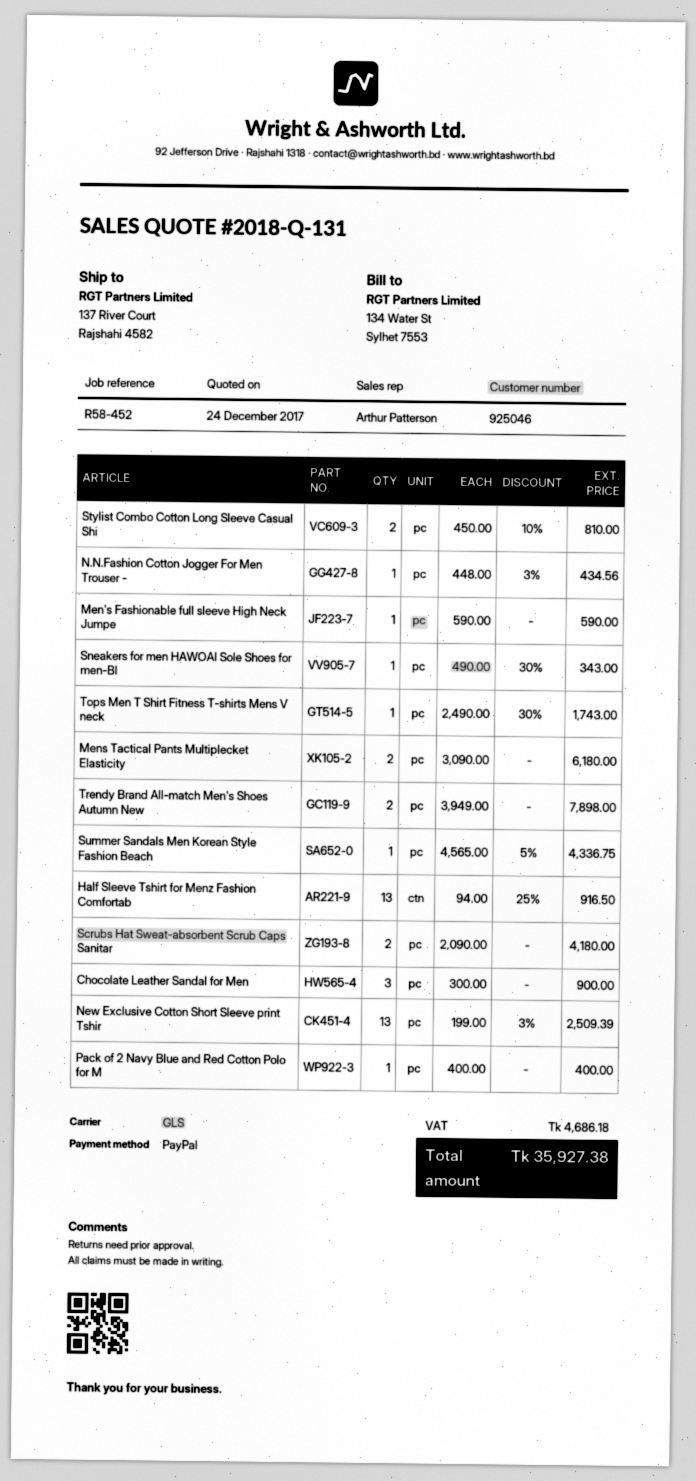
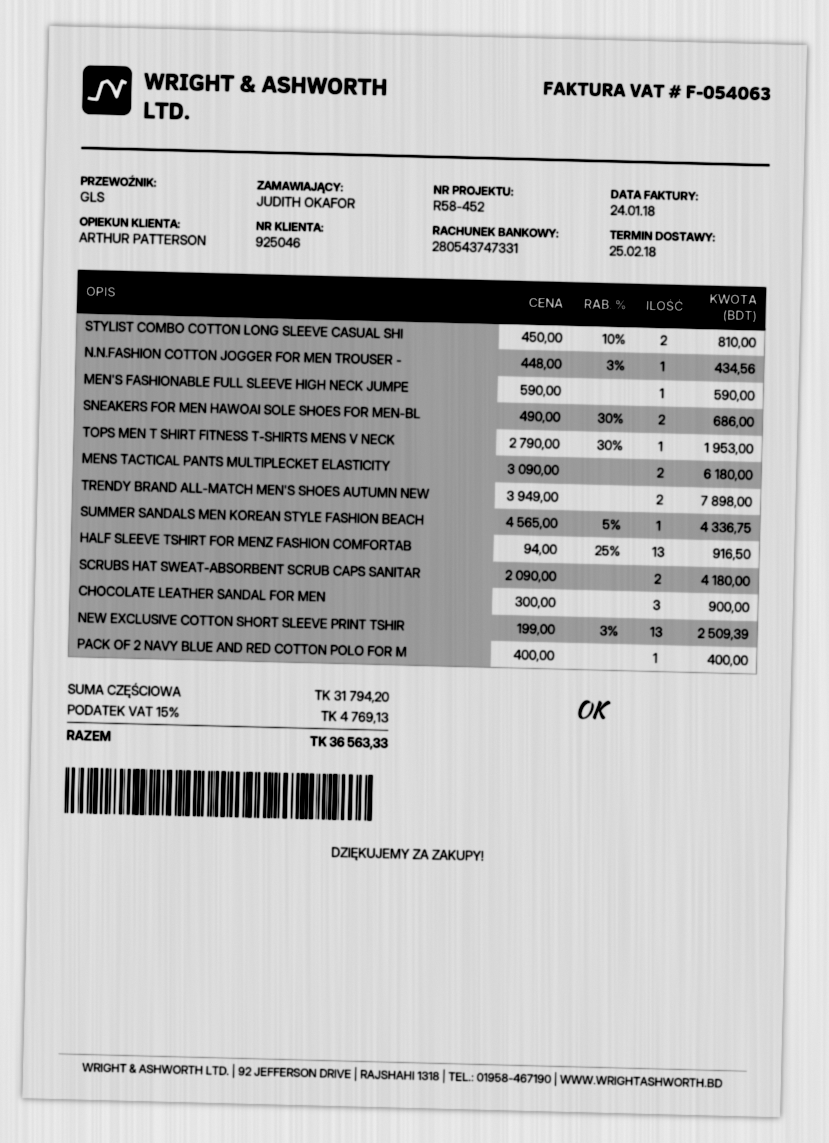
Sneakers for men HAWOAI Sole Shoes for men-Bl: 1 x 490.00 - 30% = 343.00 -> 2 x 490.00 - 30% = 686.00
Tops Men T Shirt Fitness T-shirts Mens V neck: 1 x 2490.00 - 30% = 1743.00 -> 1 x 2790.00 - 30% = 1953.00
tax: 4686.18 -> 4769.13
total: 35927.38 -> 36563.33

